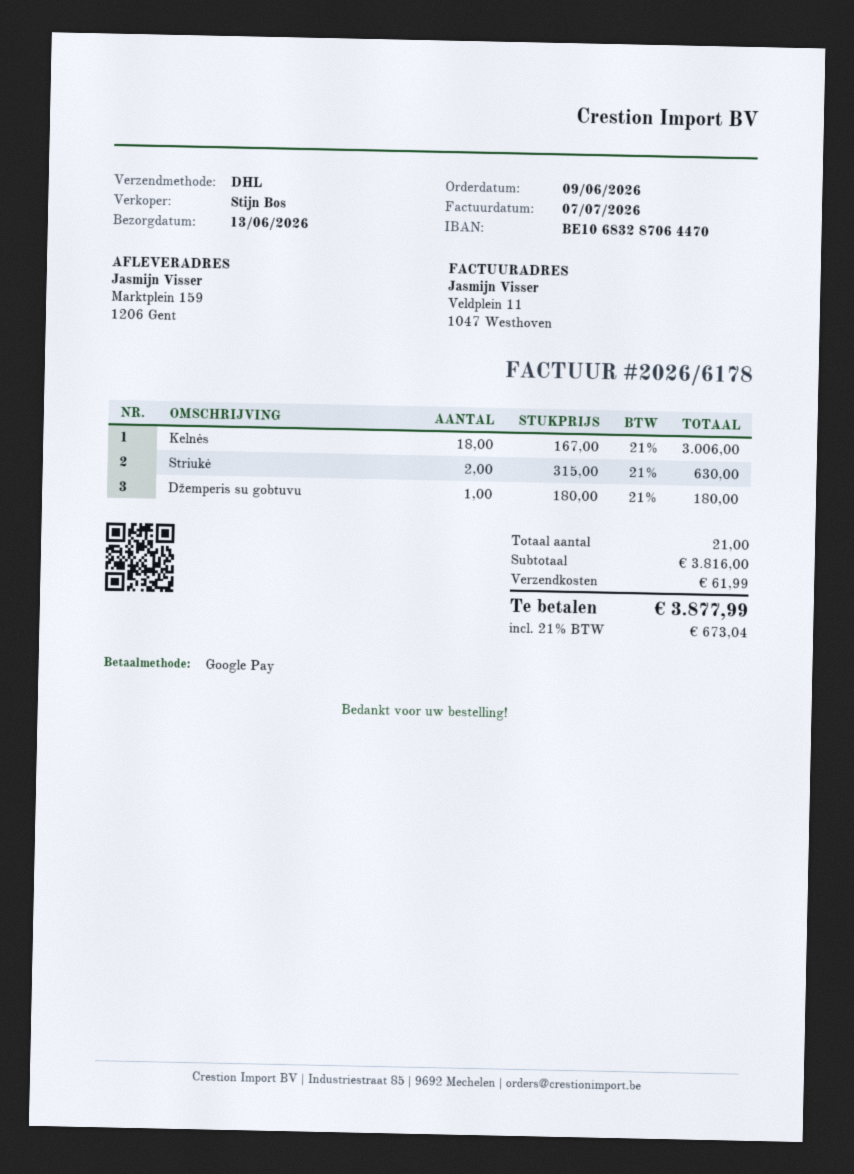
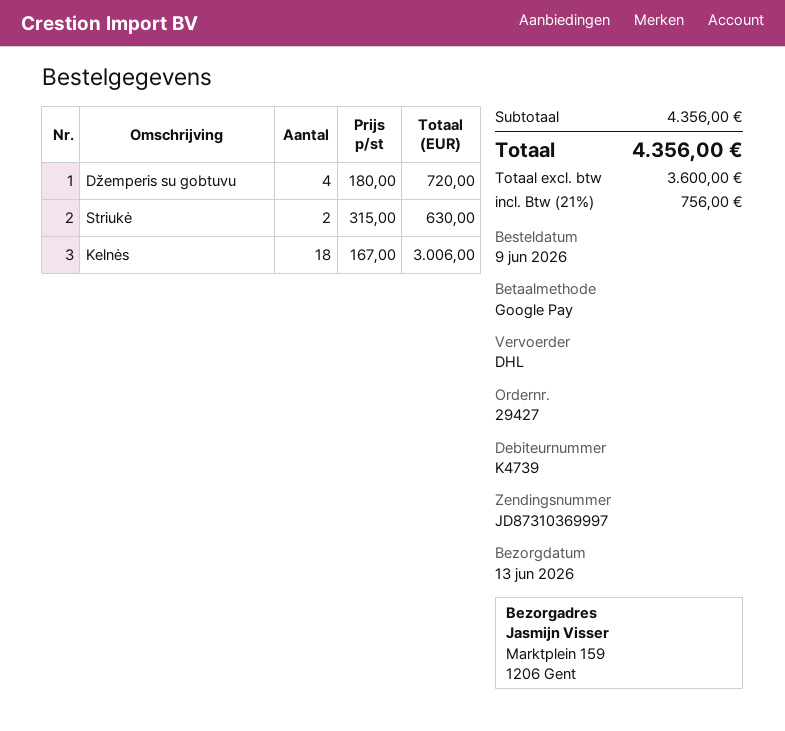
Džemperis su gobtuvu: 1 x 180.00 = 180.00 -> 4 x 180.00 = 720.00
subtotal: 3816.00 -> 4356.00
shipping: 61.99 -> none
tax: 21% = 673.04 -> 21% = 756.00
total: 3877.99 -> 4356.00

